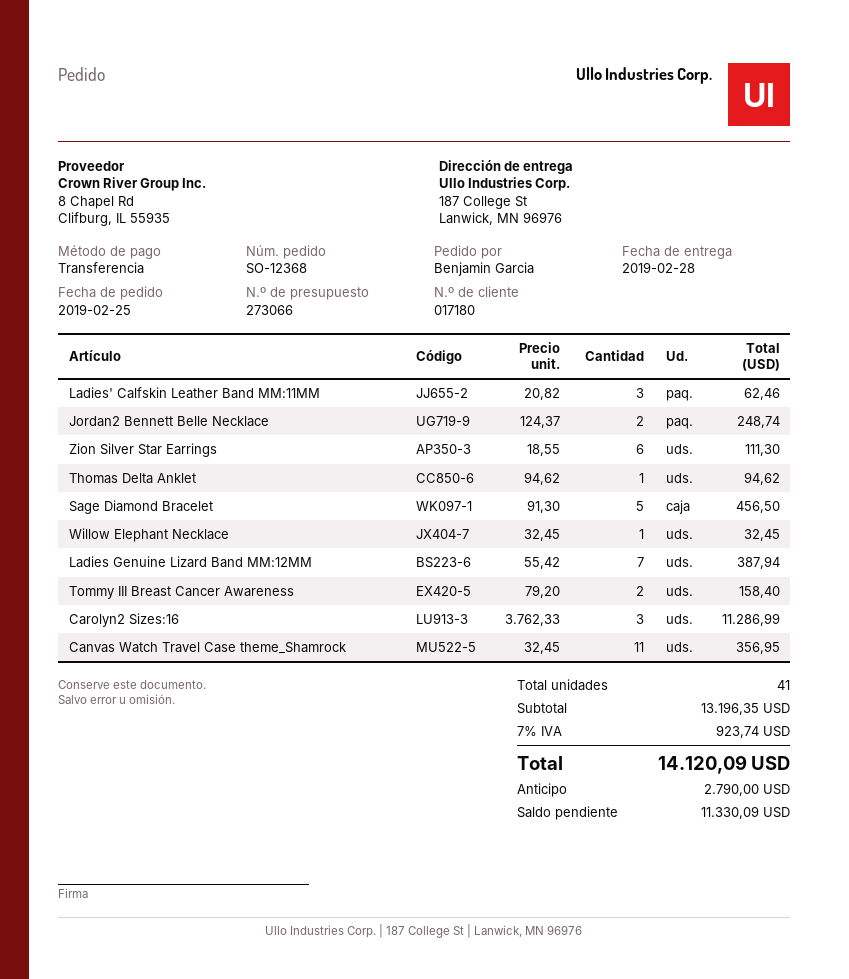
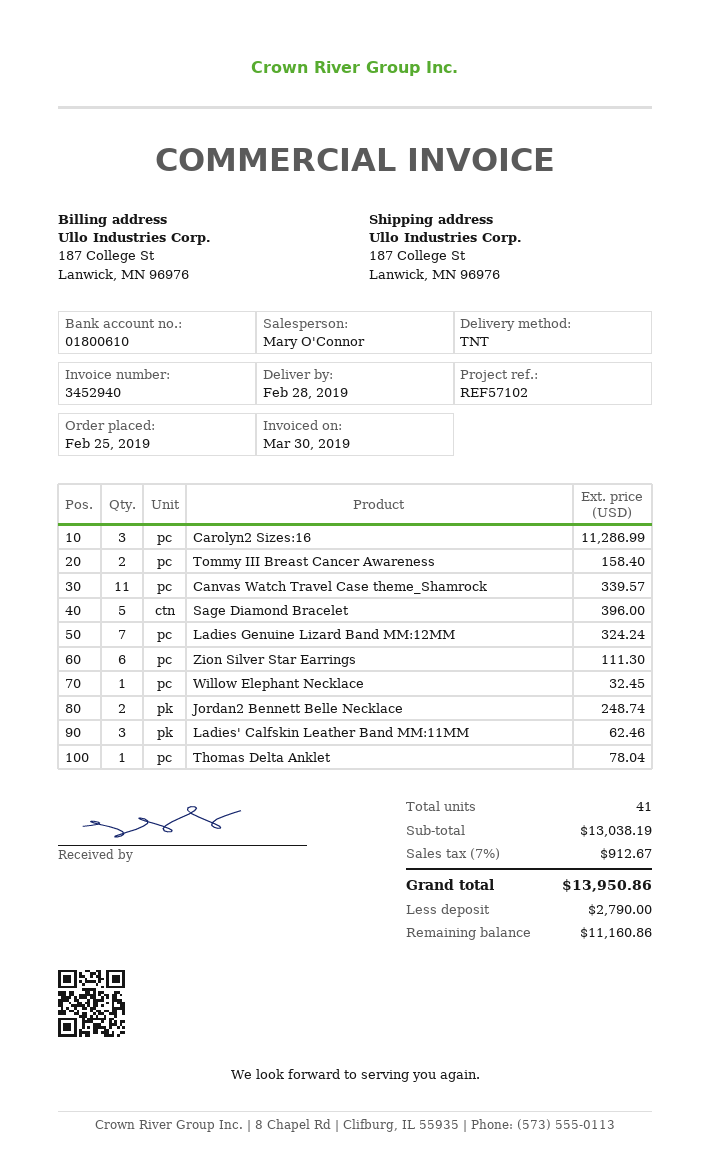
Thomas Delta Anklet: 1 for 94.62 -> 1 for 78.04
Sage Diamond Bracelet: 5 for 456.50 -> 5 for 396.00
Ladies Genuine Lizard Band MM:12MM: 7 for 387.94 -> 7 for 324.24
Canvas Watch Travel Case theme_Shamrock: 11 for 356.95 -> 11 for 339.57
subtotal: 13196.35 -> 13038.19
tax: 7% = 923.74 -> 7% = 912.67
total: 14120.09 -> 13950.86
balance: 11330.09 -> 11160.86

